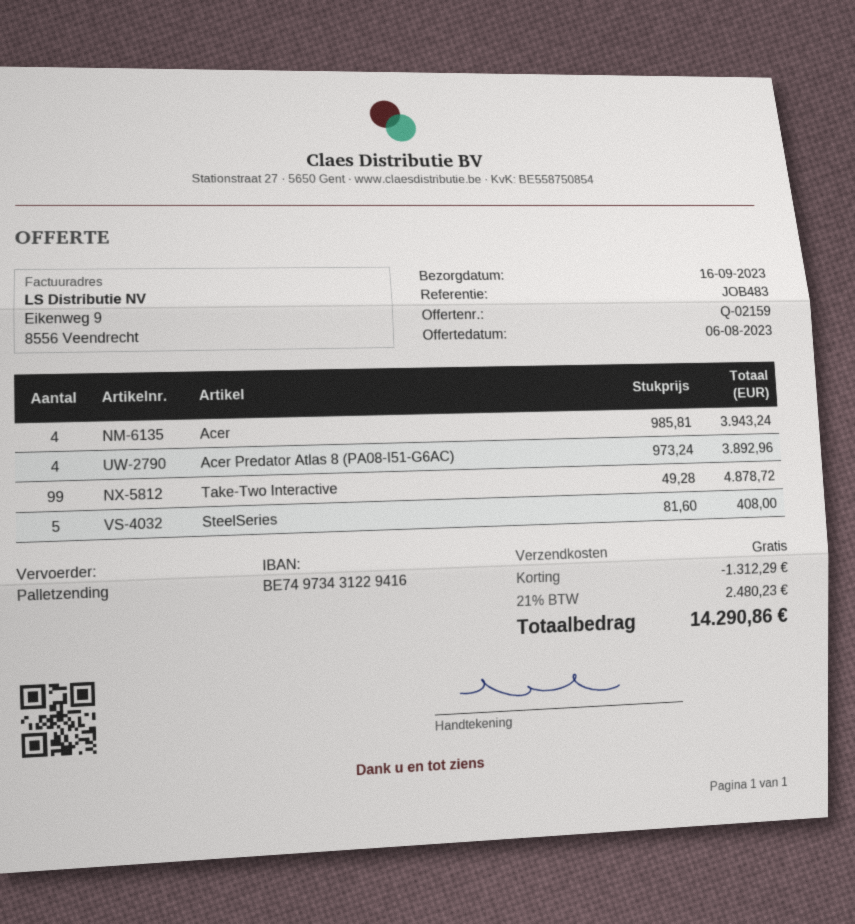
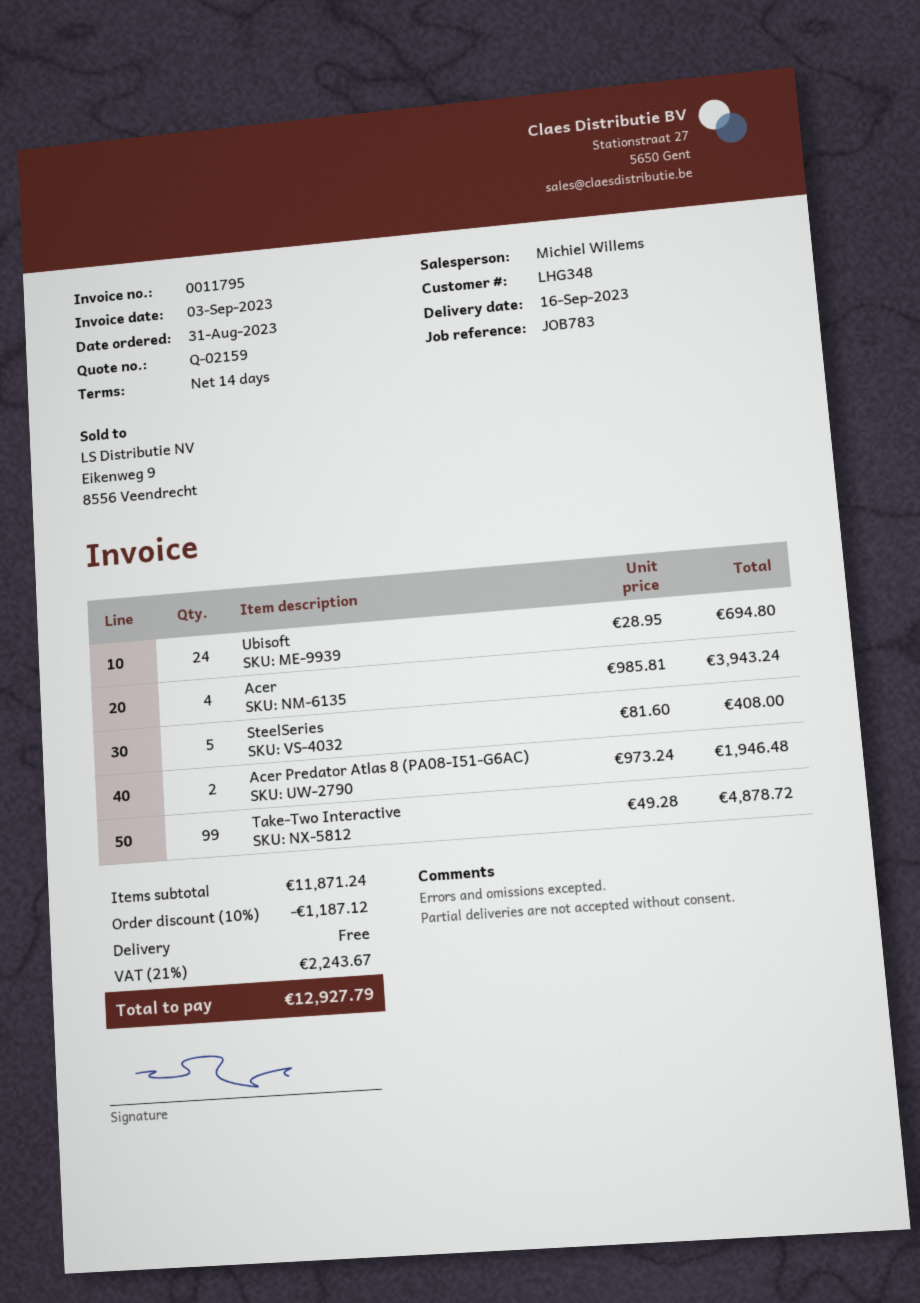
reference: JOB483 -> JOB783
Acer Predator Atlas 8 (PA08-I51-G6AC): 4 x 973.24 = 3892.96 -> 2 x 973.24 = 1946.48
Ubisoft: none -> 24 x 28.95 = 694.80
discount: 1312.29 -> 1187.12
tax: 21% = 2480.23 -> 21% = 2243.67
total: 14290.86 -> 12927.79

